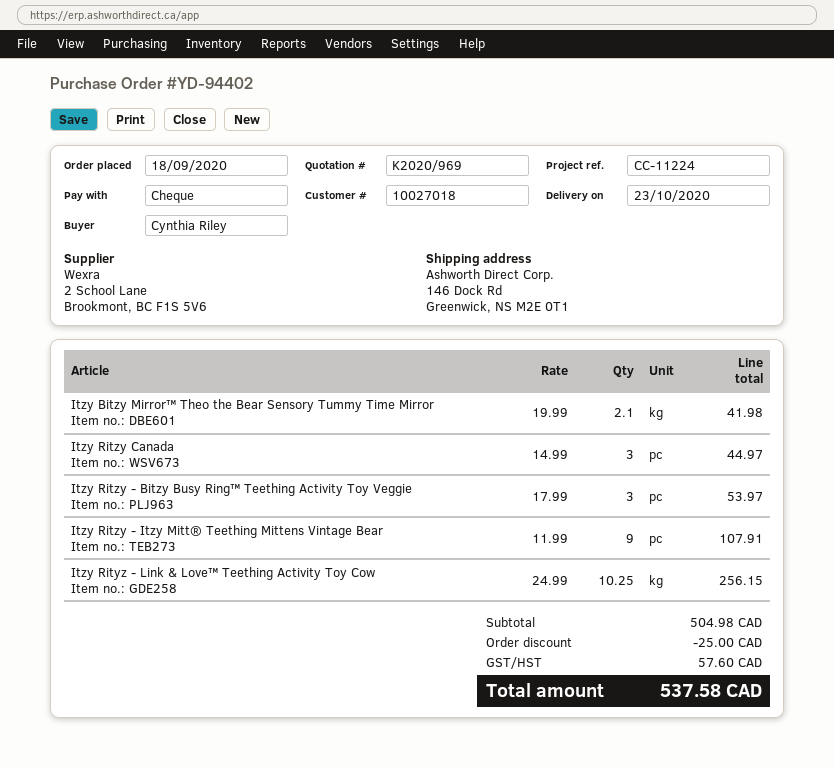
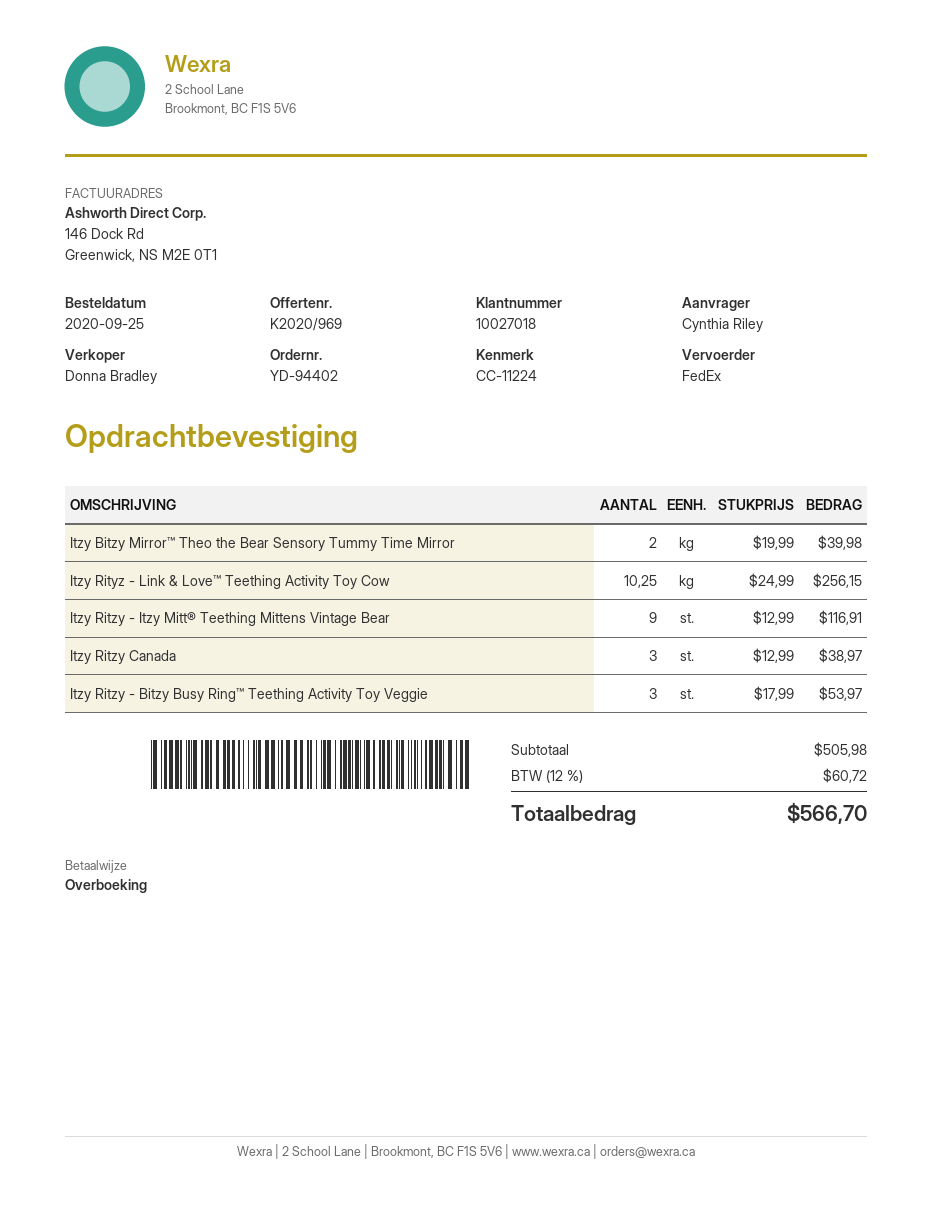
order date: 2020-09-18 -> 2020-09-25
payment method: cheque -> bank transfer
Itzy Bitzy Mirror™ Theo the Bear Sensory Tummy Time Mirror: 2.1 x 19.99 = 41.98 -> 2 x 19.99 = 39.98
Itzy Ritzy Canada: 3 x 14.99 = 44.97 -> 3 x 12.99 = 38.97
Itzy Ritzy - Itzy Mitt® Teething Mittens Vintage Bear: 9 x 11.99 = 107.91 -> 9 x 12.99 = 116.91
subtotal: 504.98 -> 505.98
discount: 25.00 -> none
tax: 57.60 -> 60.72
total: 537.58 -> 566.70

